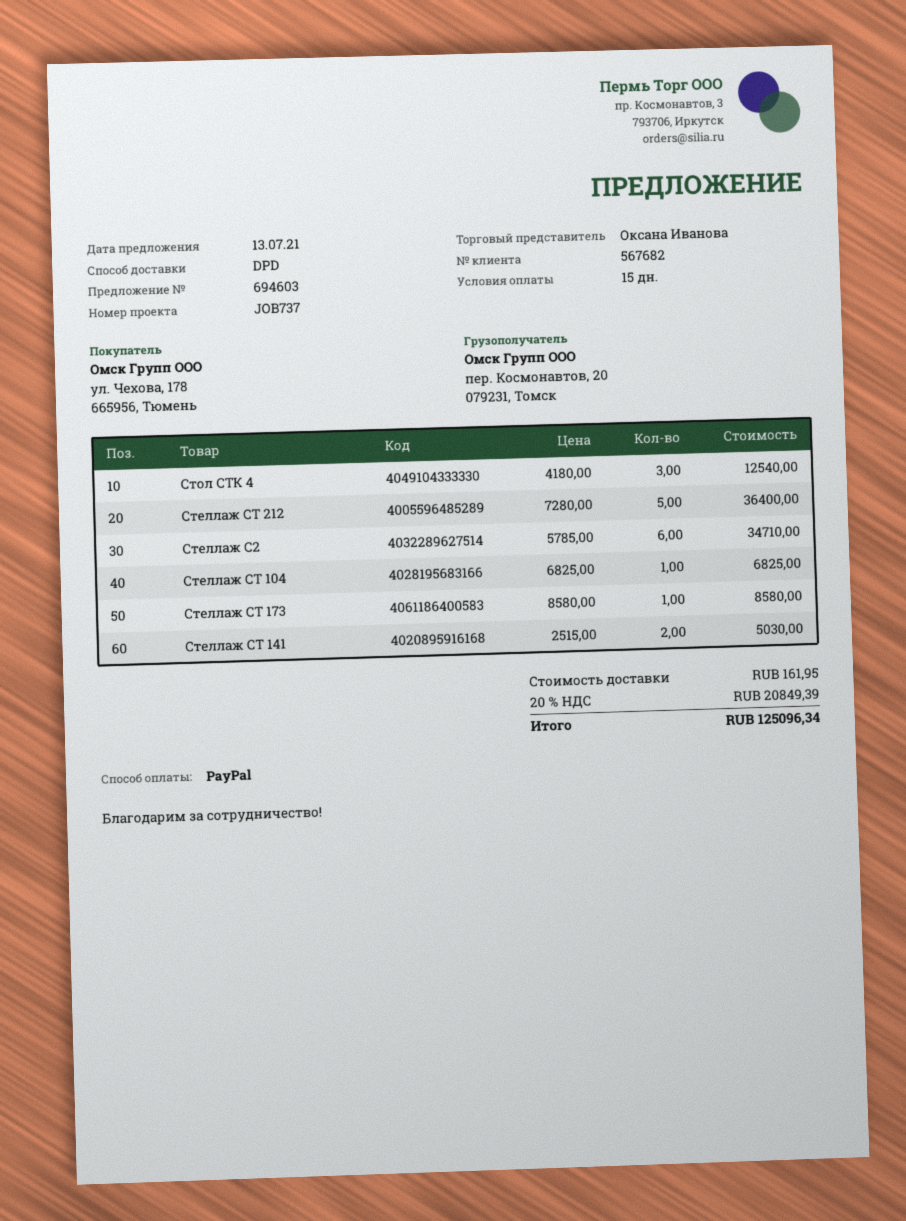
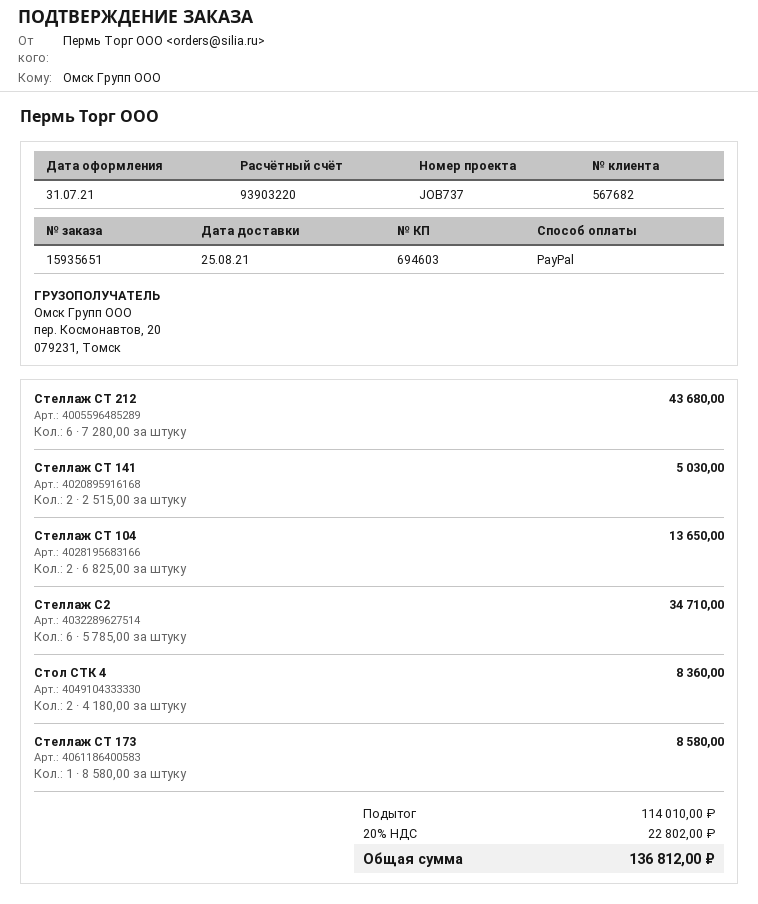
Стол СТК 4: 3 x 4180.00 = 12540.00 -> 2 x 4180.00 = 8360.00
Стеллаж СТ 212: 5 x 7280.00 = 36400.00 -> 6 x 7280.00 = 43680.00
Стеллаж СТ 104: 1 x 6825.00 = 6825.00 -> 2 x 6825.00 = 13650.00
shipping: 161.95 -> none
tax: 20% = 20849.39 -> 20% = 22802.00
total: 125096.34 -> 136812.00

